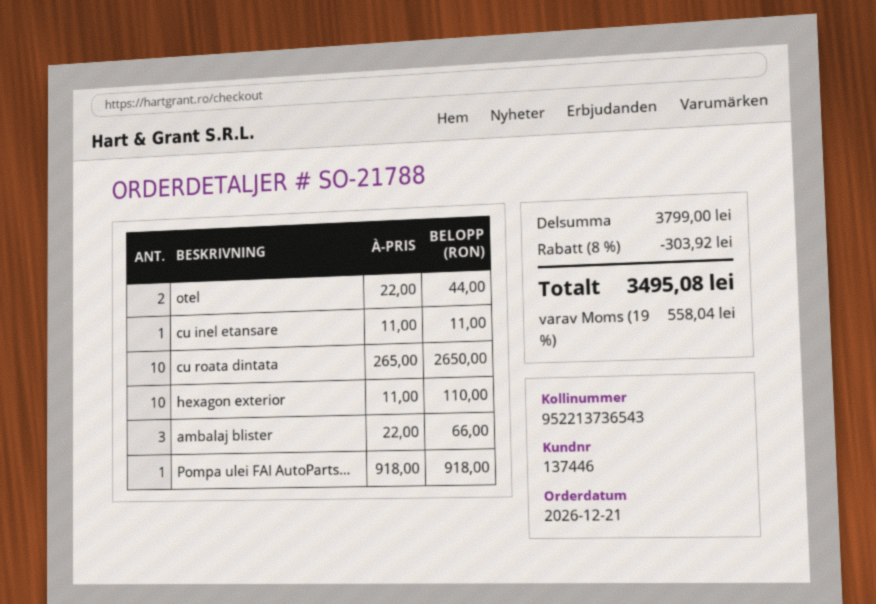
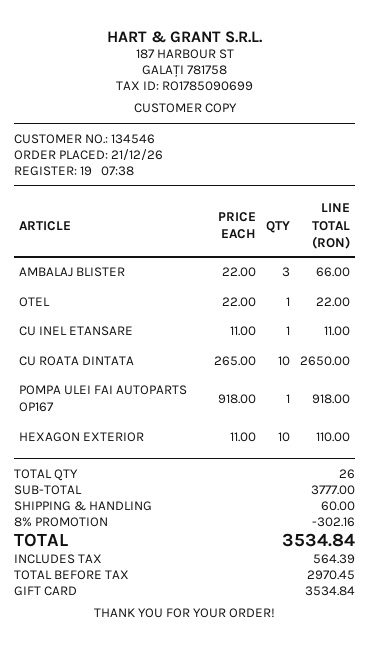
customer number: 137446 -> 134546
otel: 2 x 22.00 = 44.00 -> 1 x 22.00 = 22.00
subtotal: 3799.00 -> 3777.00
discount: 8% = 303.92 -> 8% = 302.16
shipping: none -> 60.00
tax: 558.04 -> 564.39
total: 3495.08 -> 3534.84

